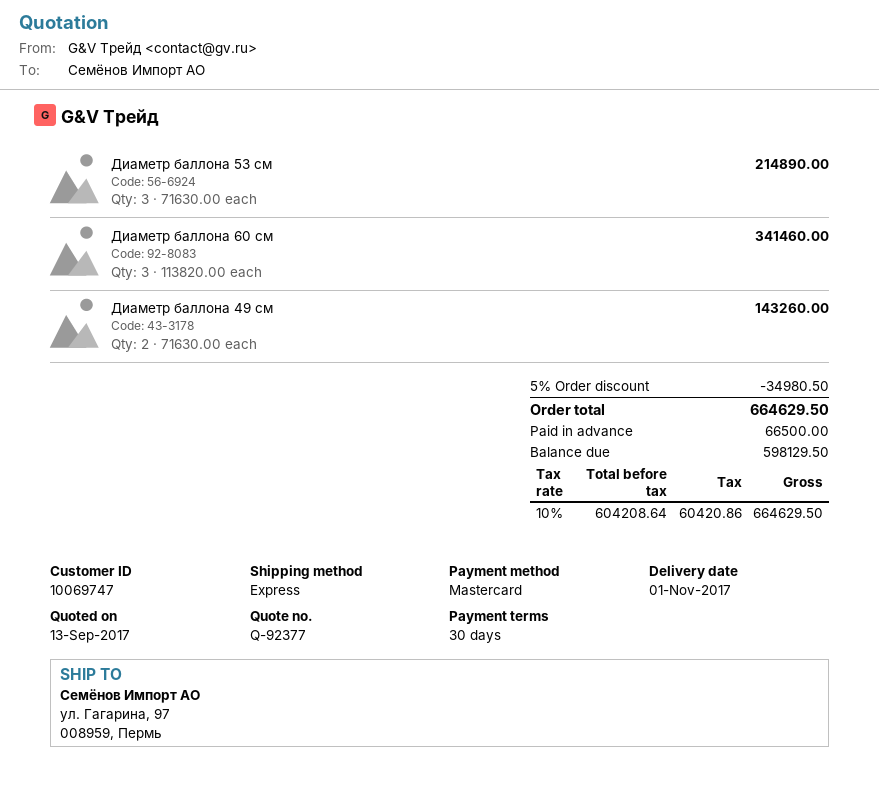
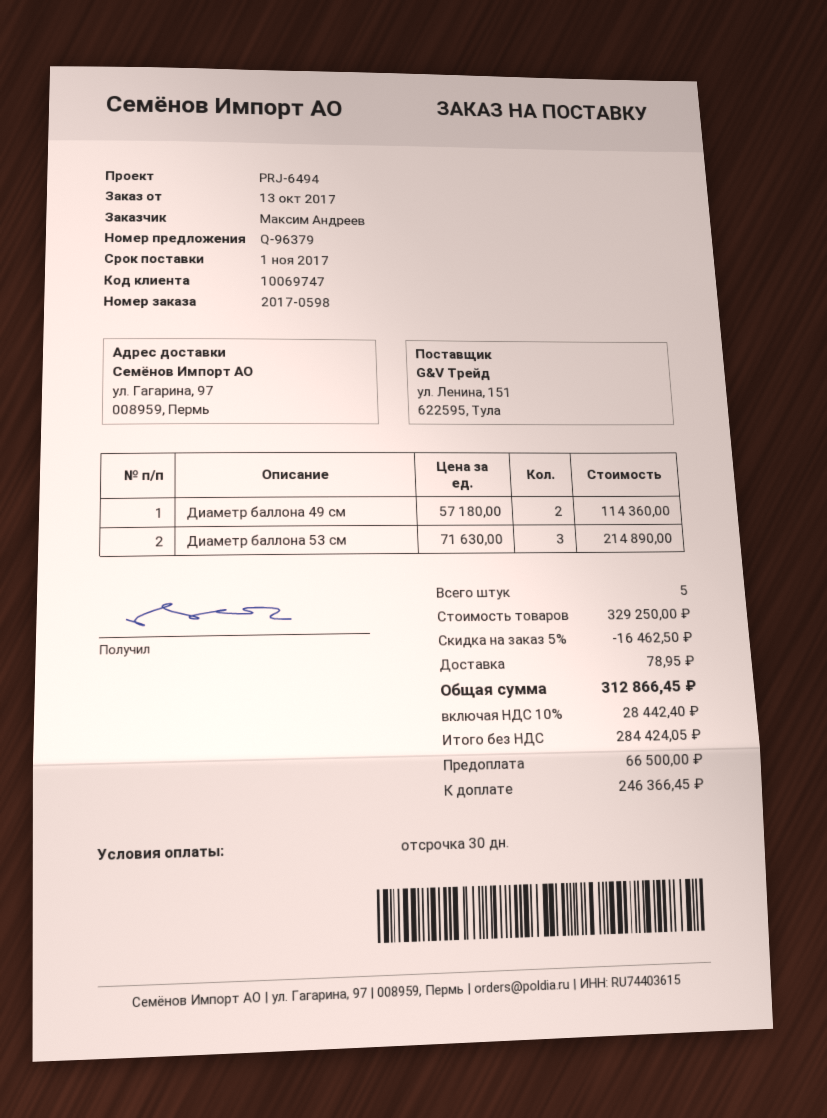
quote number: Q-92377 -> Q-96379
Диаметр баллона 60 см: 3 x 113820.00 = 341460.00 -> none
Диаметр баллона 49 см: 2 x 71630.00 = 143260.00 -> 2 x 57180.00 = 114360.00
discount: 5% = 34980.50 -> 5% = 16462.50
shipping: none -> 78.95
net: 604208.64 -> 284424.05
tax: 10% = 60420.86 -> 10% = 28442.40
total: 664629.50 -> 312866.45
balance: 598129.50 -> 246366.45

